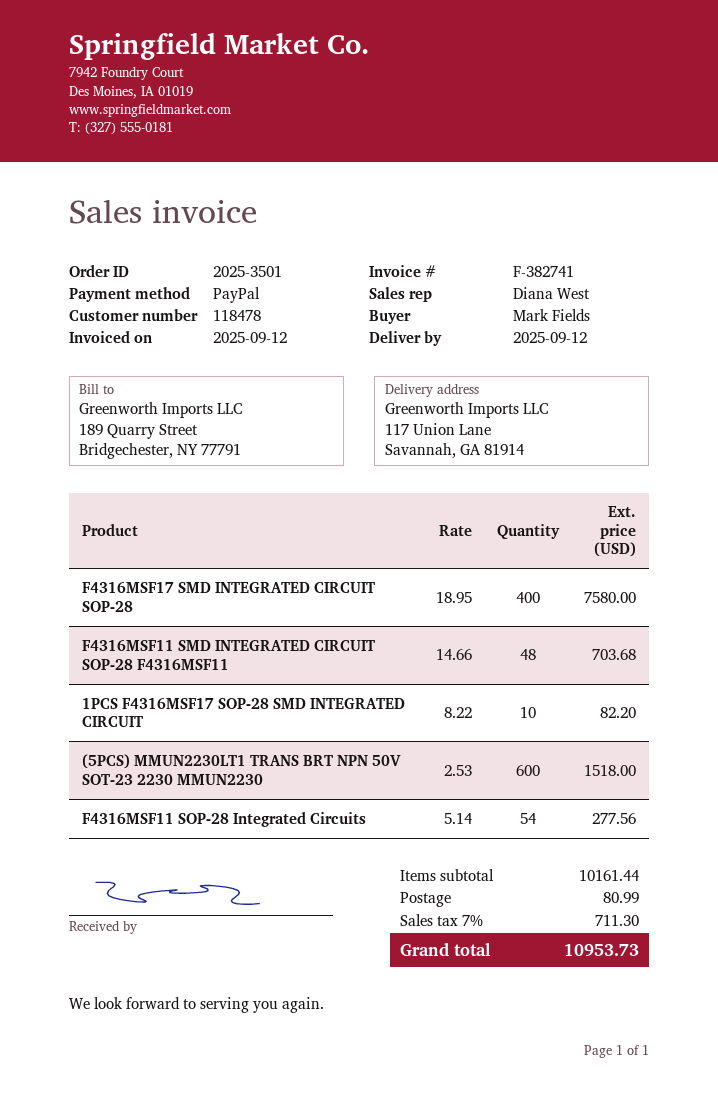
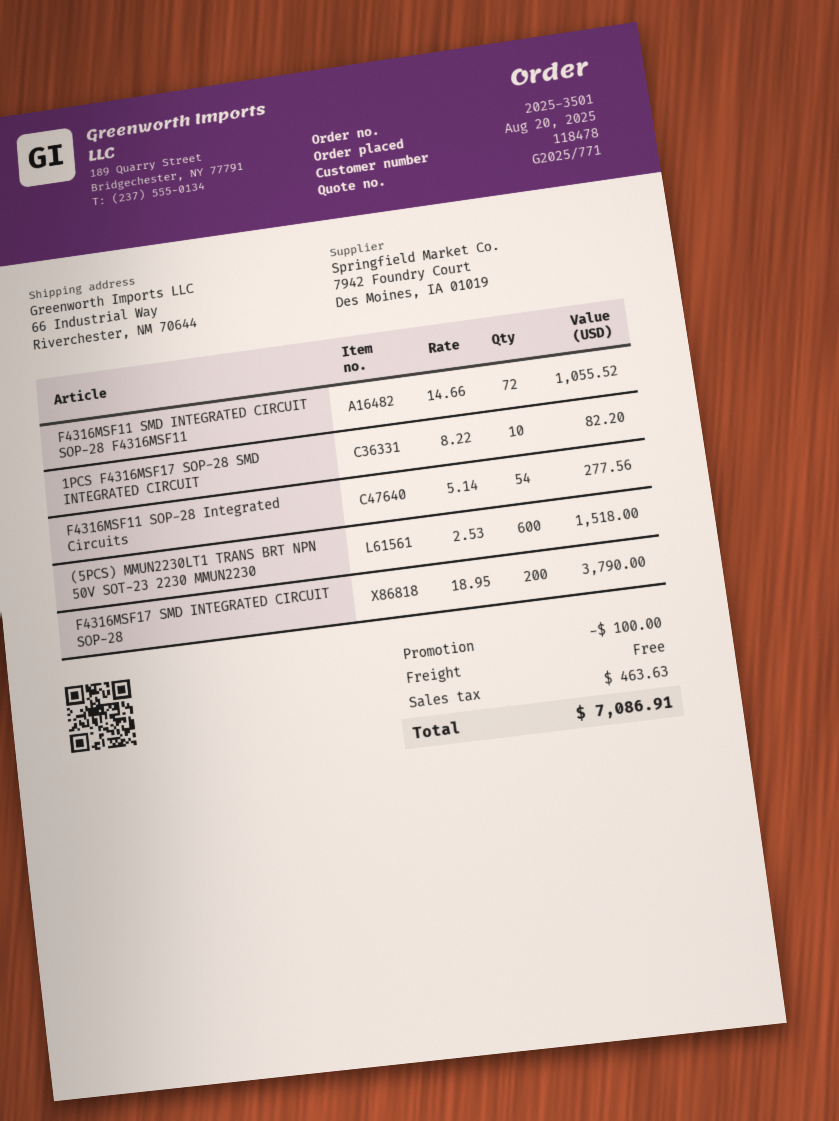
ship to: 117 Union Lane, Savannah, GA 81914 -> 66 Industrial Way, Riverchester, NM 70644
F4316MSF17 SMD INTEGRATED CIRCUIT SOP-28: 400 x 18.95 = 7580.00 -> 200 x 18.95 = 3790.00
F4316MSF11 SMD INTEGRATED CIRCUIT SOP-28 F4316MSF11: 48 x 14.66 = 703.68 -> 72 x 14.66 = 1055.52
discount: none -> 100.00
shipping: 80.99 -> 0.00
tax: 711.30 -> 463.63
total: 10953.73 -> 7086.91

